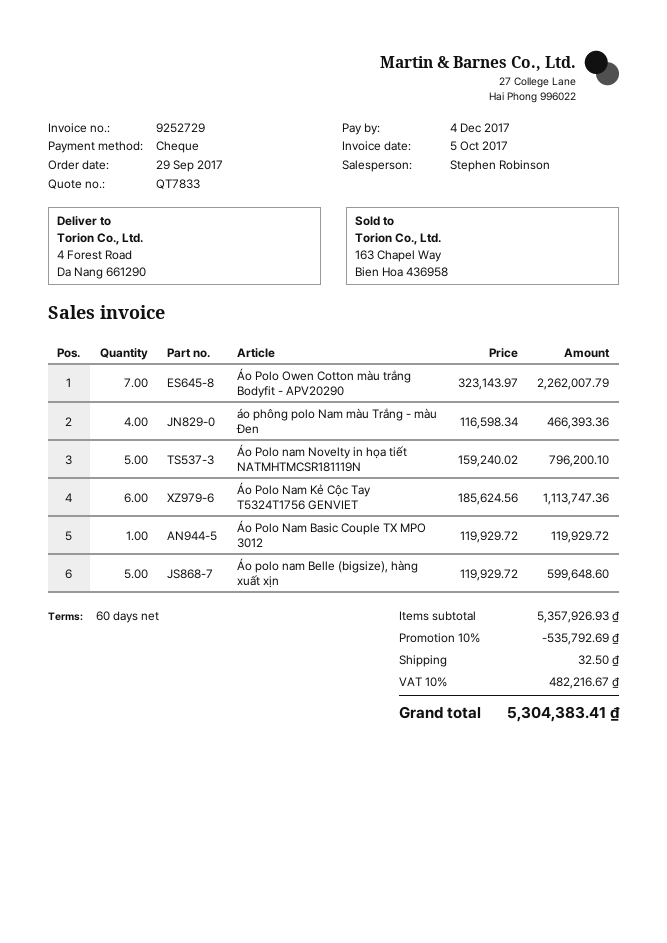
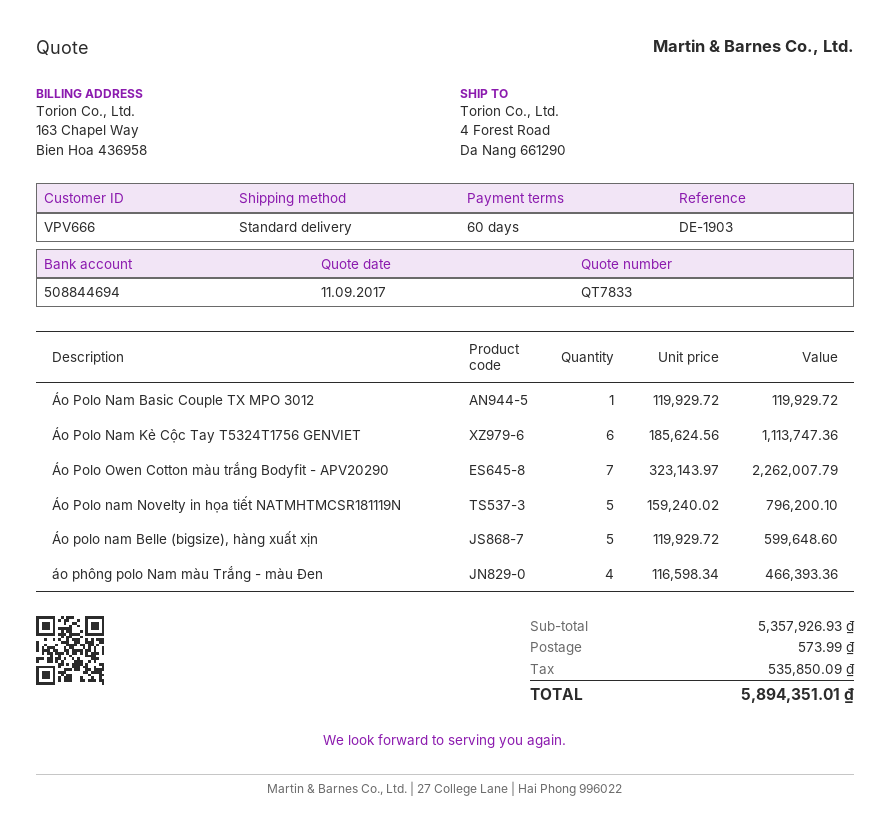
discount: 10% = 535792.69 -> none
shipping: 32.50 -> 573.99
tax: 482216.67 -> 535850.09
total: 5304383.41 -> 5894351.01

